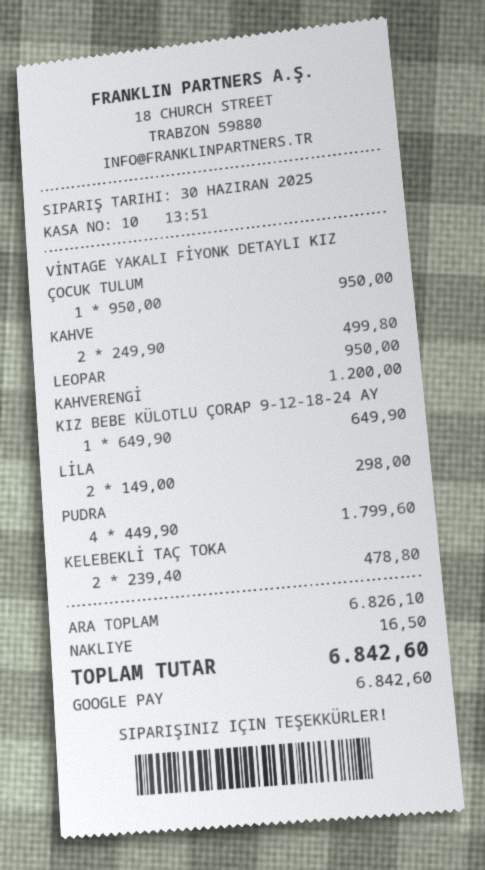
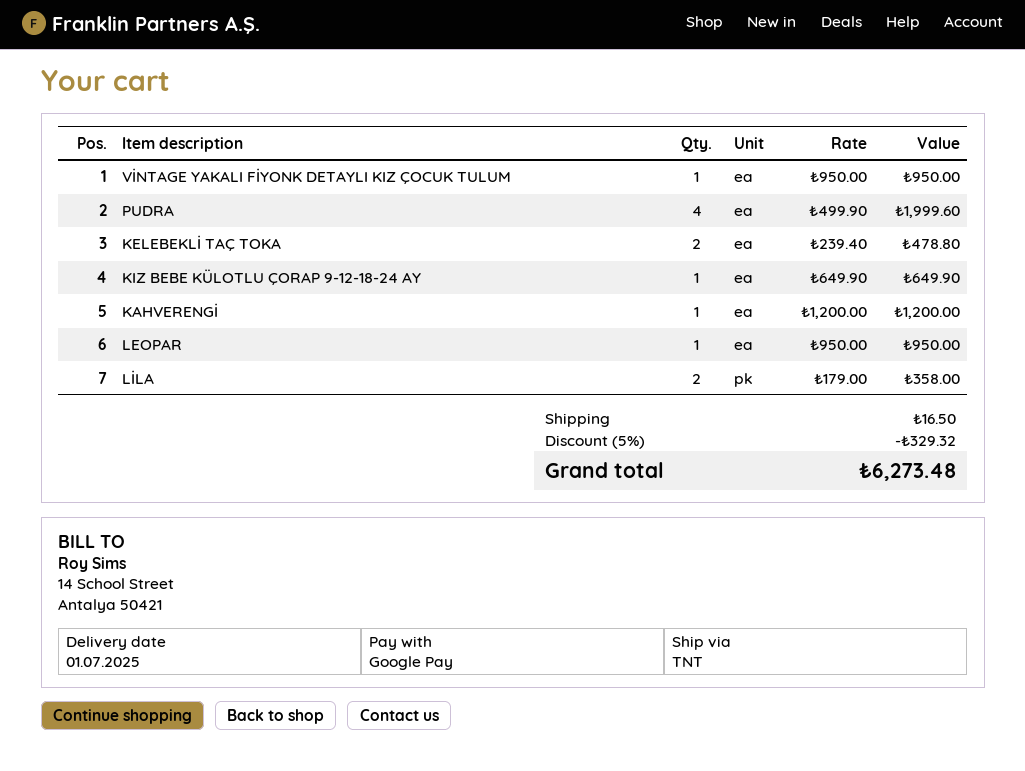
KAHVE: 2 x 249.90 = 499.80 -> none
LİLA: 2 x 149.00 = 298.00 -> 2 x 179.00 = 358.00
PUDRA: 4 x 449.90 = 1799.60 -> 4 x 499.90 = 1999.60
discount: none -> 5% = 329.32
total: 6842.60 -> 6273.48

